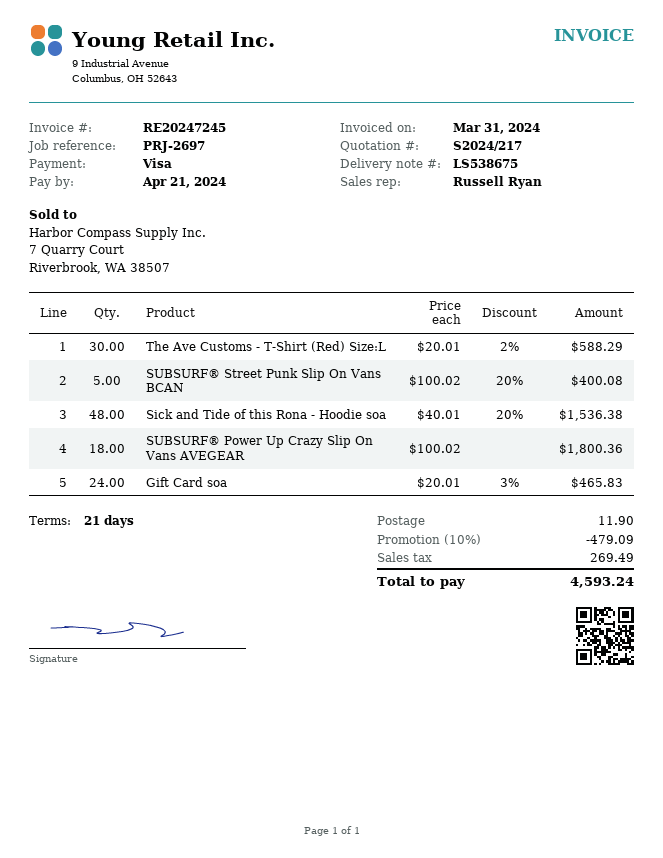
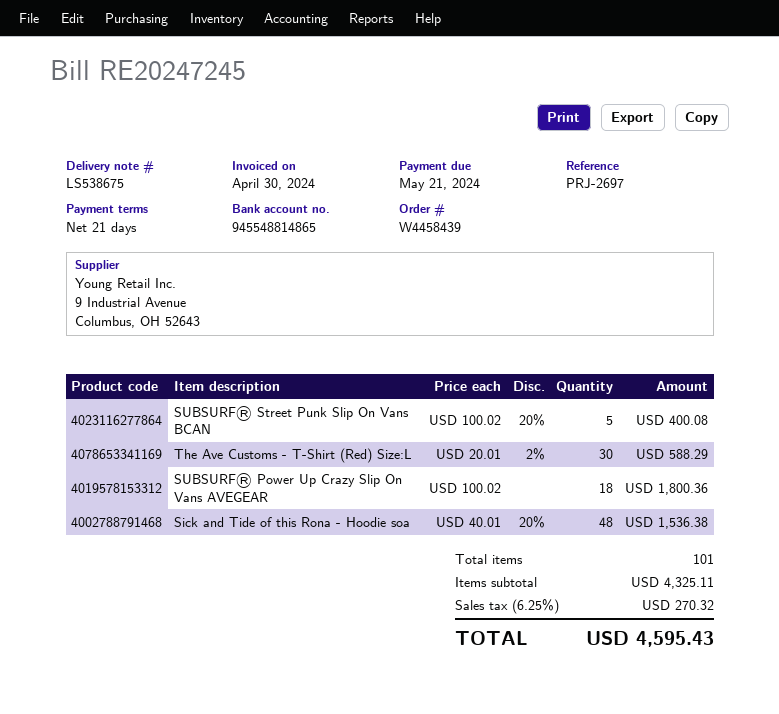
invoice date: 2024-03-31 -> 2024-04-30
due date: 2024-04-21 -> 2024-05-21
Gift Card soa: 24 x 20.01 - 3% = 465.83 -> none
discount: 10% = 479.09 -> none
shipping: 11.90 -> none
tax: 269.49 -> 270.32
total: 4593.24 -> 4595.43

